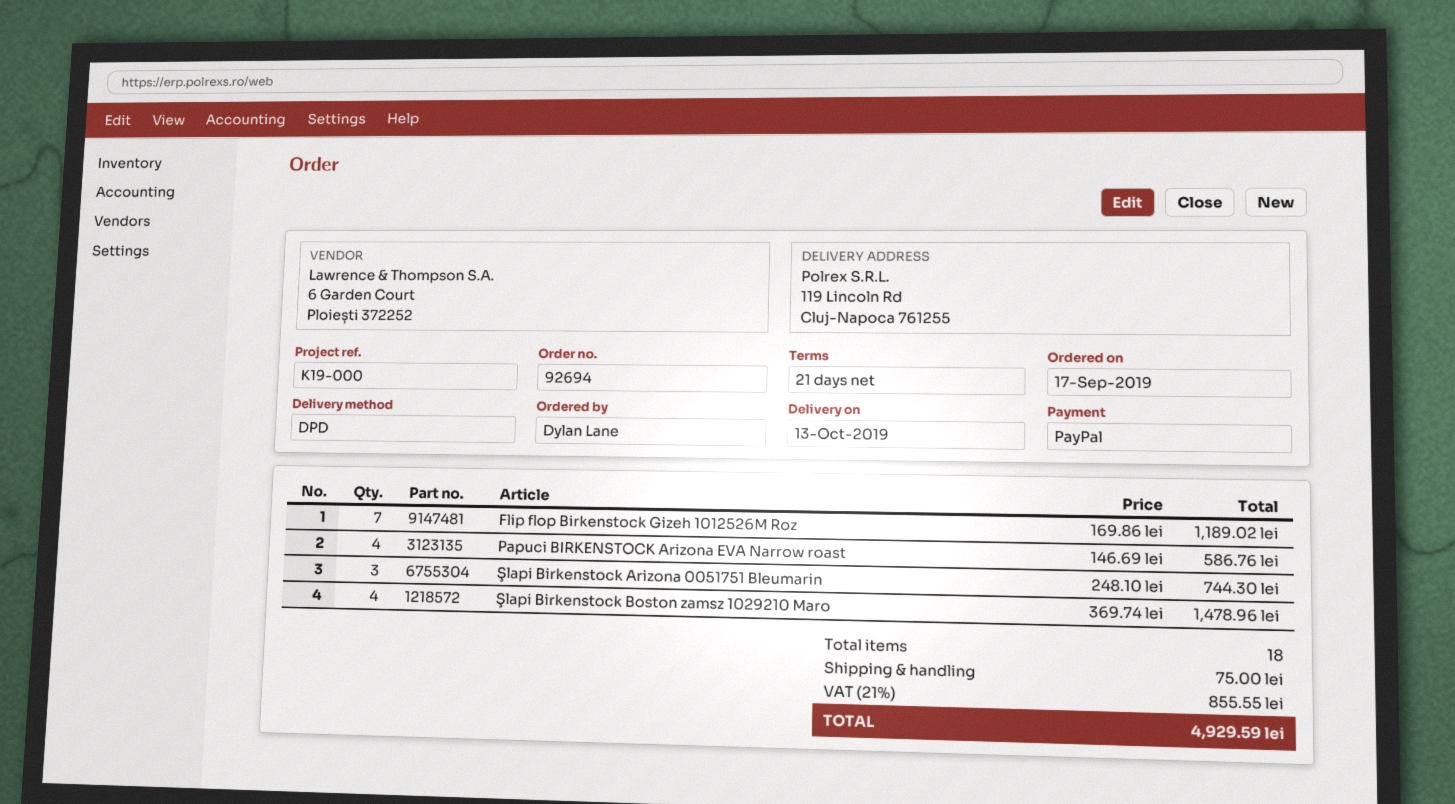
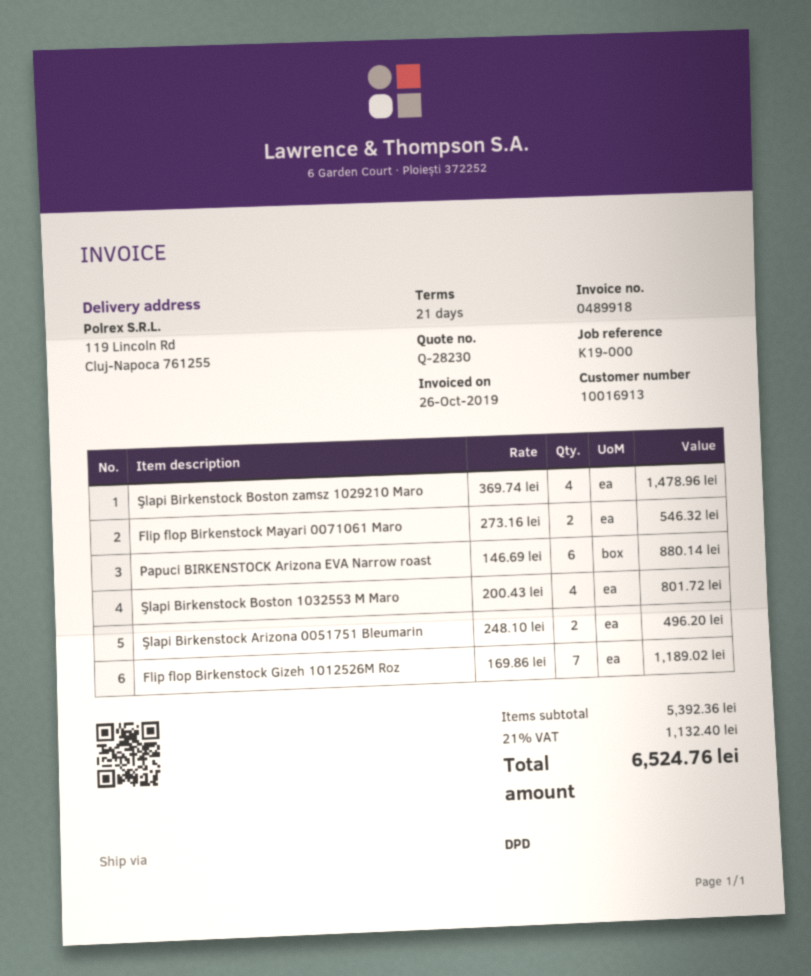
Papuci BIRKENSTOCK Arizona EVA Narrow roast: 4 x 146.69 = 586.76 -> 6 x 146.69 = 880.14
Şlapi Birkenstock Arizona 0051751 Bleumarin: 3 x 248.10 = 744.30 -> 2 x 248.10 = 496.20
Flip flop Birkenstock Mayari 0071061 Maro: none -> 2 x 273.16 = 546.32
Şlapi Birkenstock Boston 1032553 M Maro: none -> 4 x 200.43 = 801.72
shipping: 75.00 -> none
tax: 21% = 855.55 -> 21% = 1132.40
total: 4929.59 -> 6524.76

